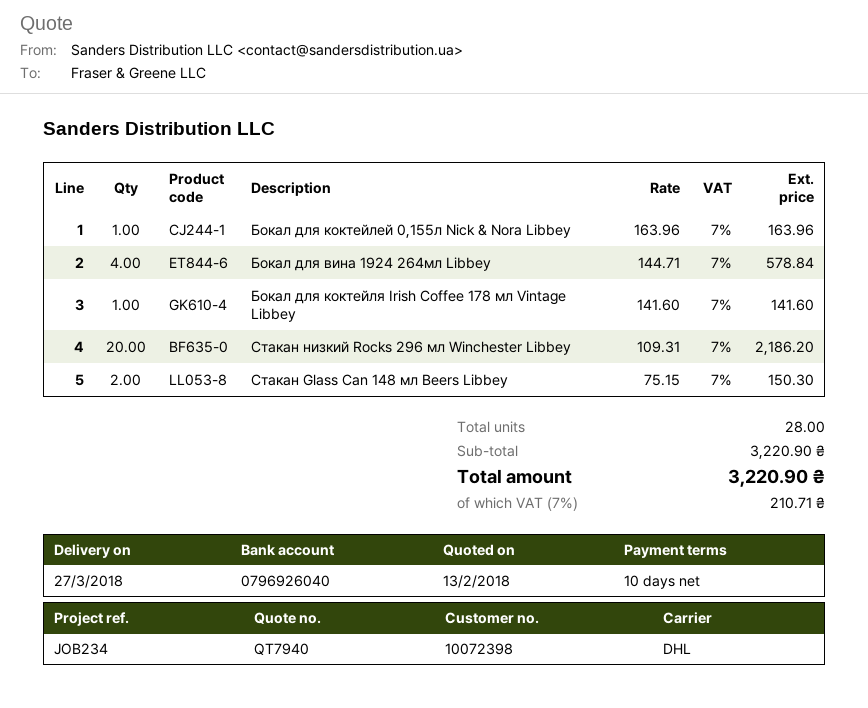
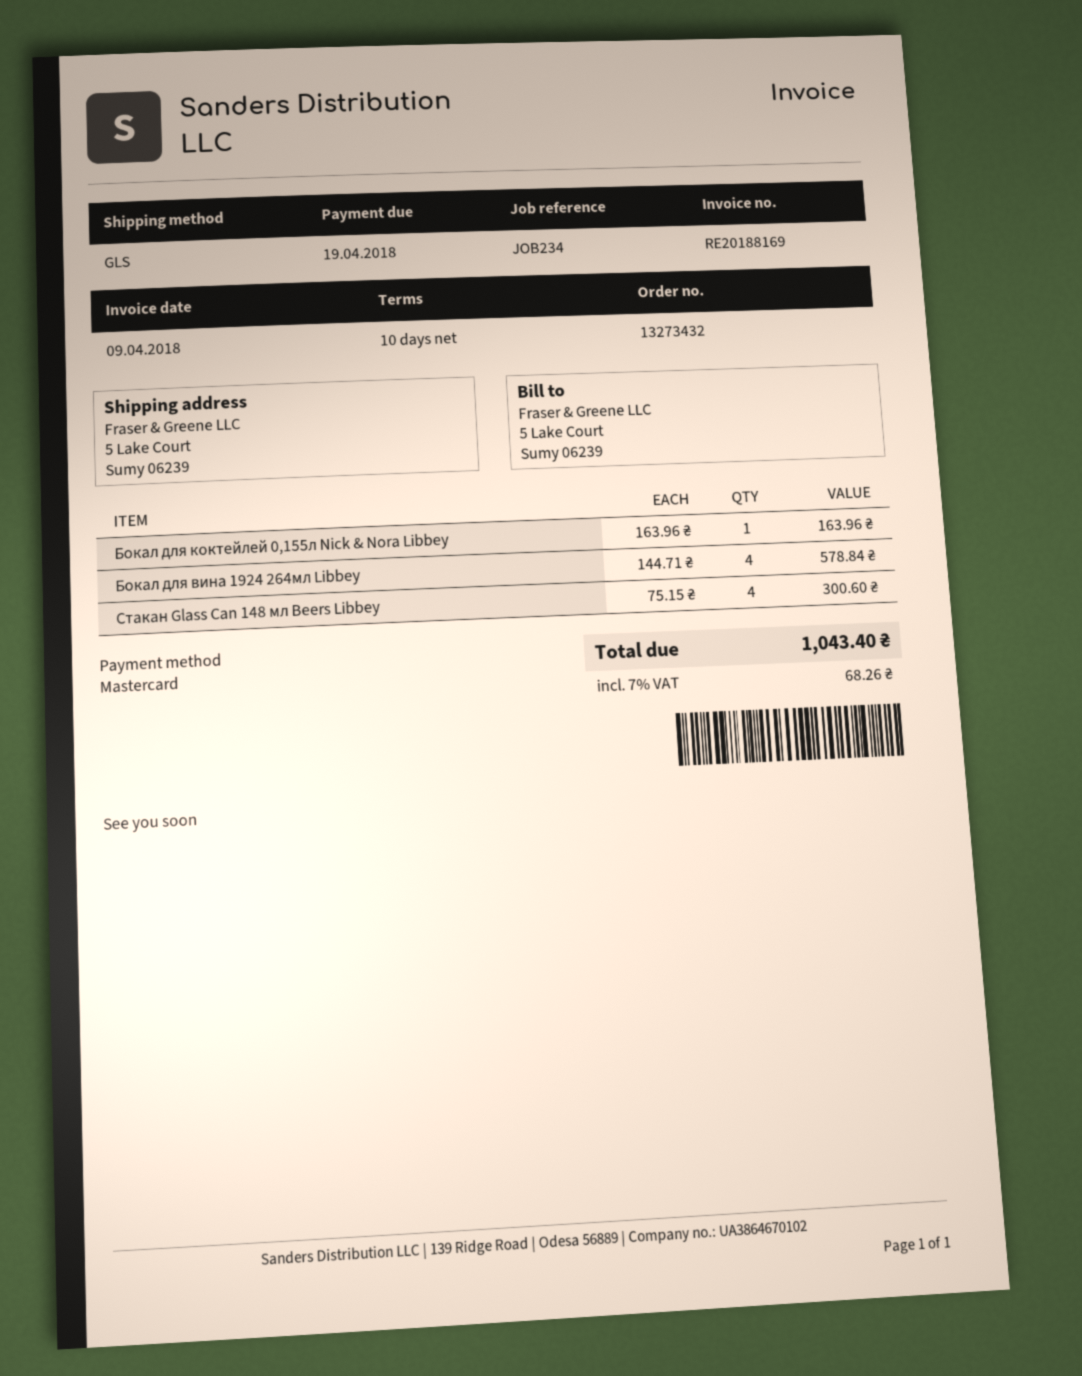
shipping method: DHL -> GLS
Бокал для коктейля Irish Coffee 178 мл Vintage Libbey: 1 x 141.60 = 141.60 -> none
Стакан низкий Rocks 296 мл Winchester Libbey: 20 x 109.31 = 2186.20 -> none
Стакан Glass Can 148 мл Beers Libbey: 2 x 75.15 = 150.30 -> 4 x 75.15 = 300.60
tax: 7% = 210.71 -> 7% = 68.26
total: 3220.90 -> 1043.40

